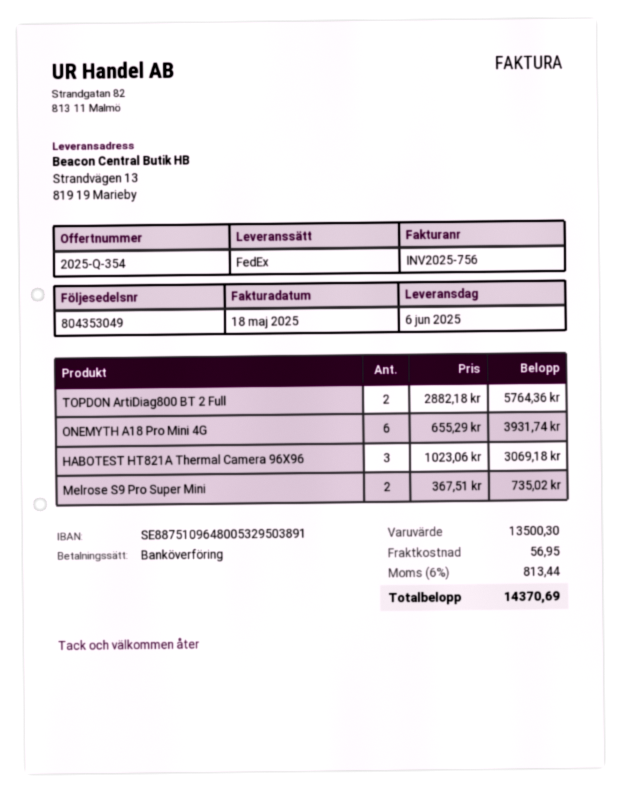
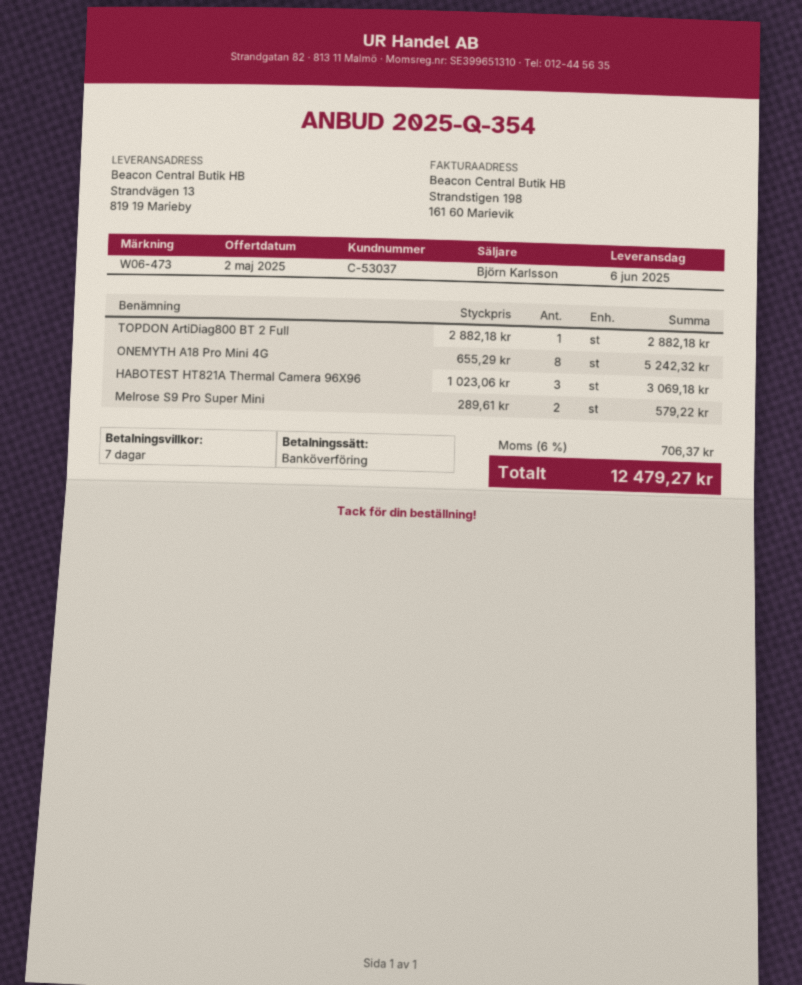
TOPDON ArtiDiag800 BT 2 Full: 2 x 2882.18 = 5764.36 -> 1 x 2882.18 = 2882.18
ONEMYTH A18 Pro Mini 4G: 6 x 655.29 = 3931.74 -> 8 x 655.29 = 5242.32
Melrose S9 Pro Super Mini: 2 x 367.51 = 735.02 -> 2 x 289.61 = 579.22
shipping: 56.95 -> none
tax: 6% = 813.44 -> 6% = 706.37
total: 14370.69 -> 12479.27

